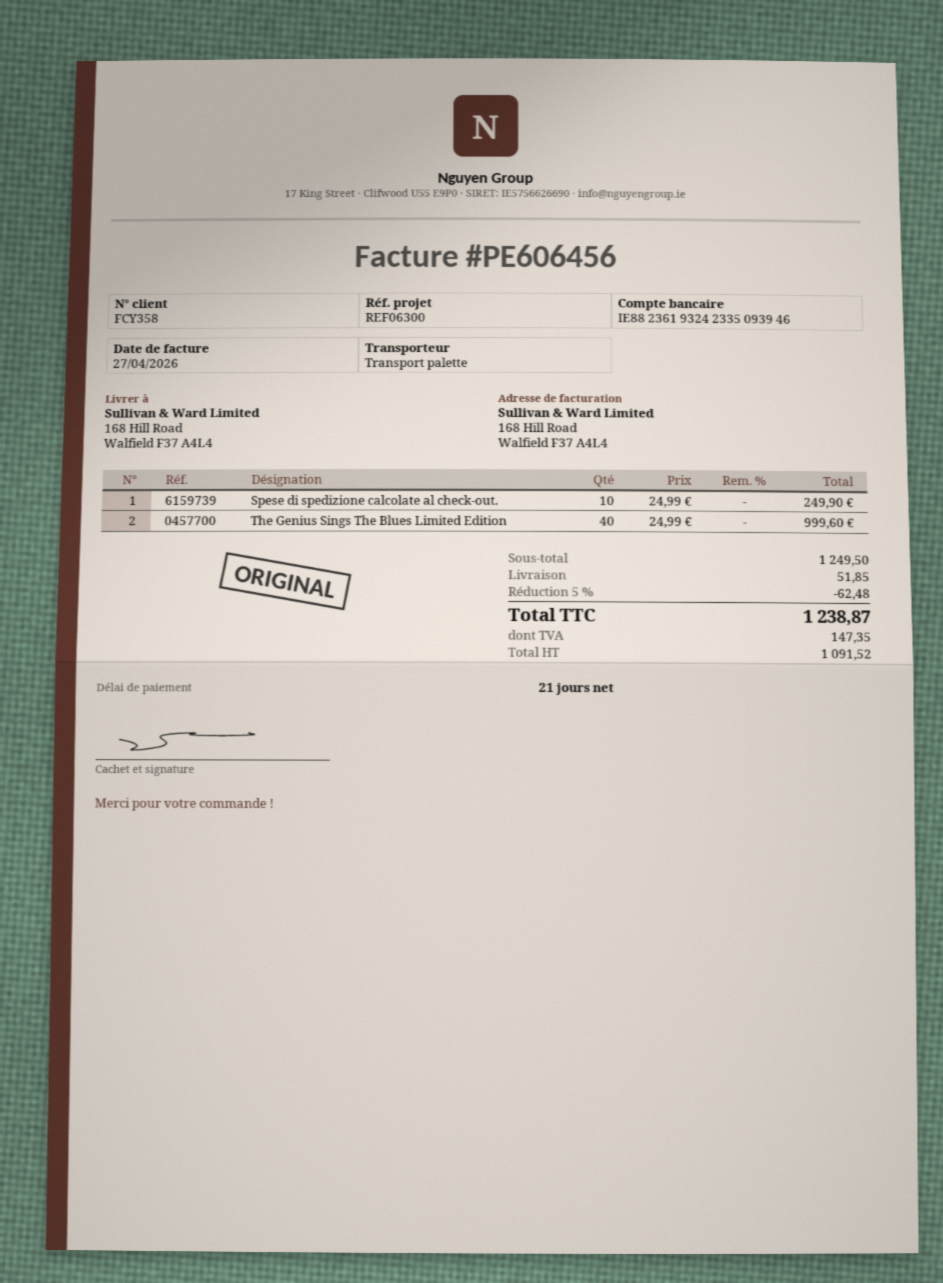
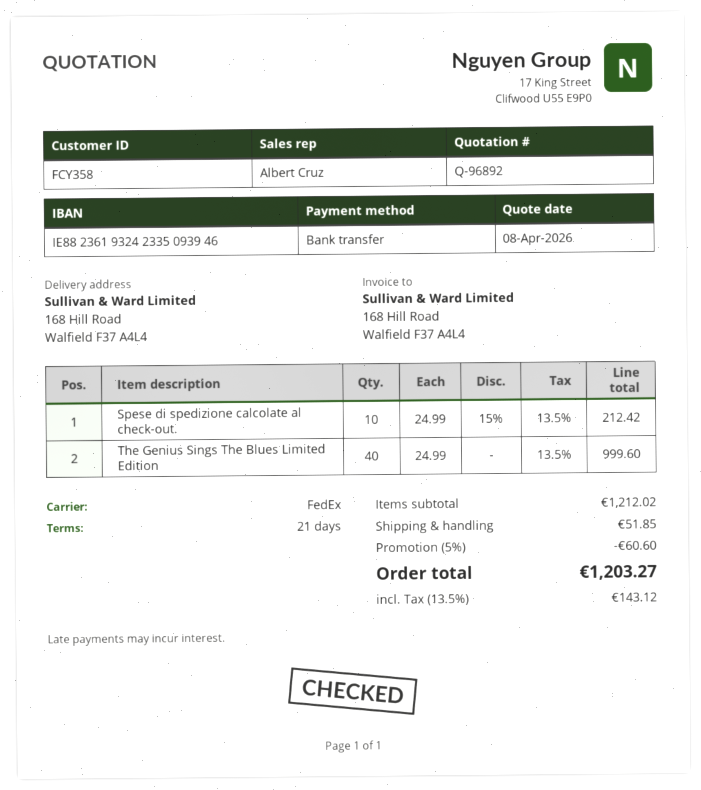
shipping method: pallet freight -> FedEx
Spese di spedizione calcolate al check-out.: 10 x 24.99 = 249.90 -> 10 x 24.99 - 15% = 212.42
subtotal: 1249.50 -> 1212.02
discount: 5% = 62.48 -> 5% = 60.60
tax: 147.35 -> 143.12
total: 1238.87 -> 1203.27

